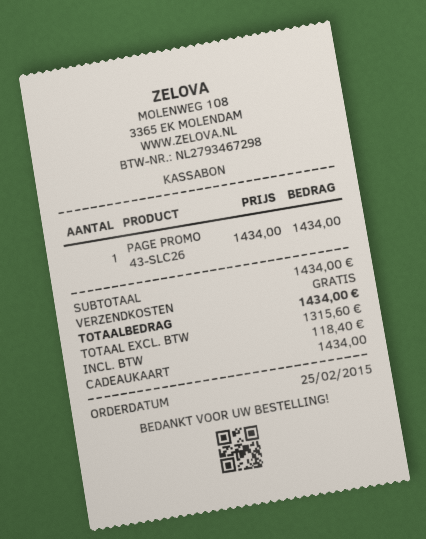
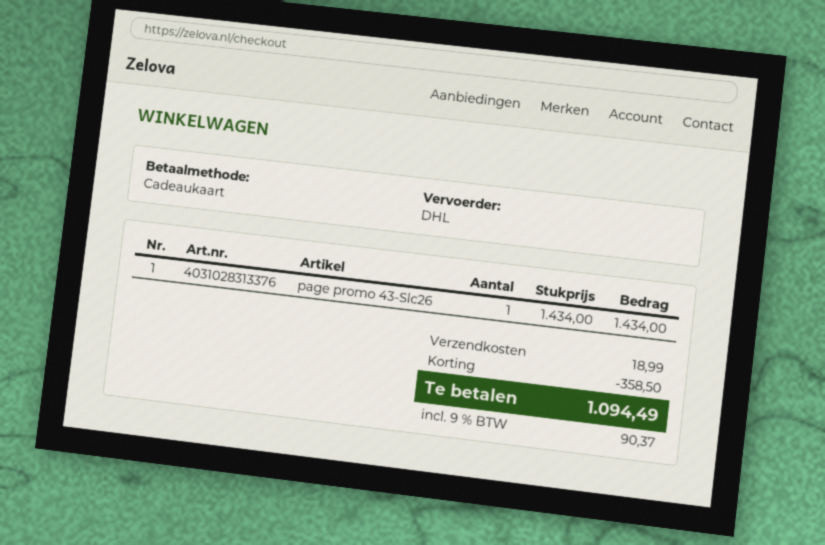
discount: none -> 358.50
shipping: 0.00 -> 18.99
tax: 118.40 -> 90.37
total: 1434.00 -> 1094.49

